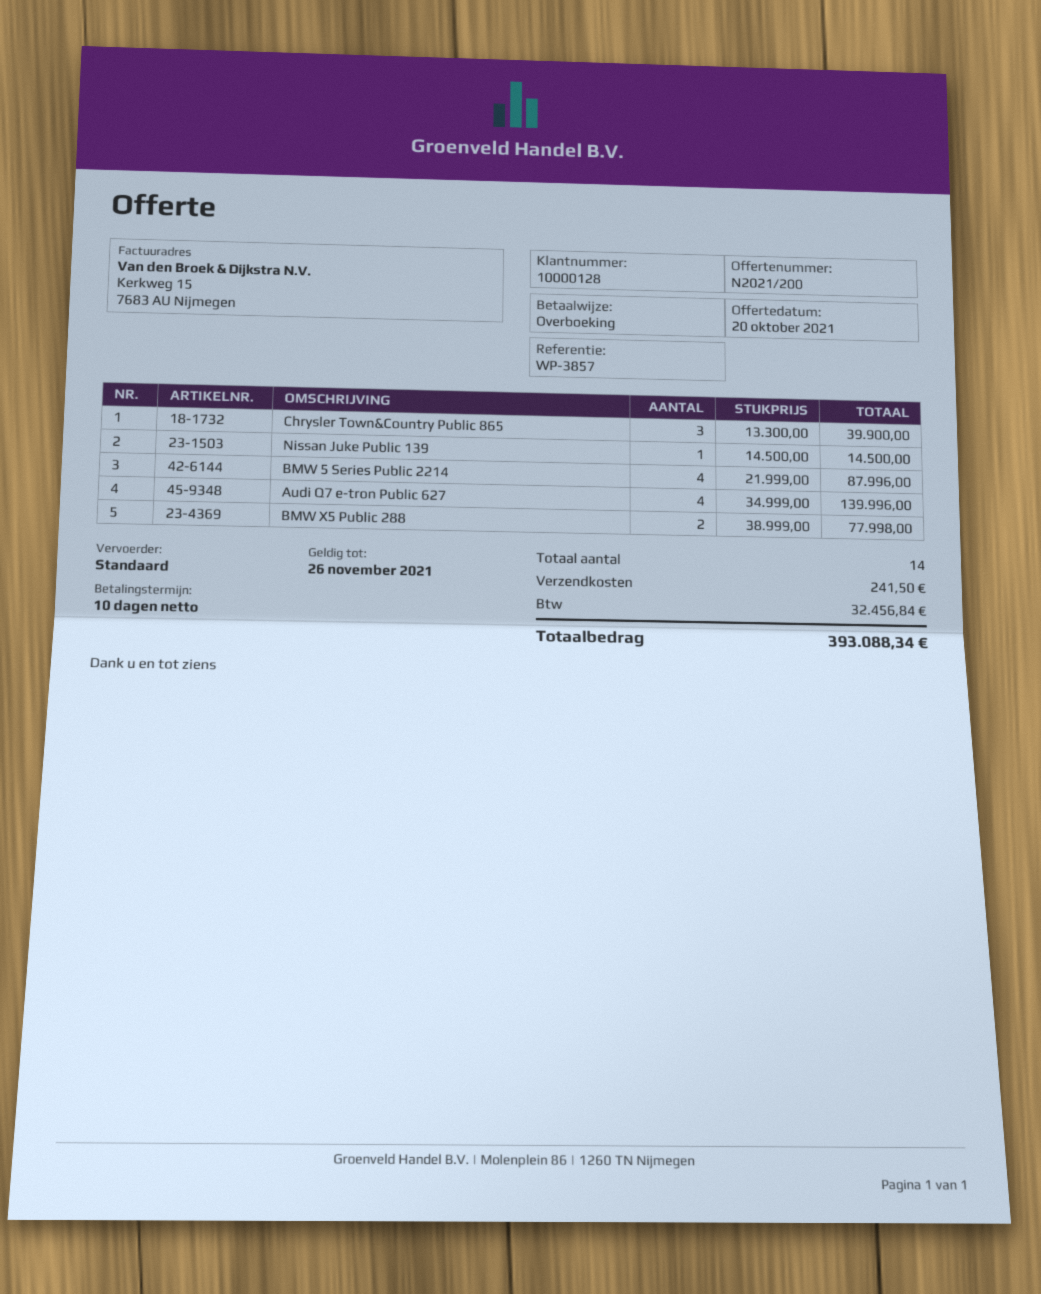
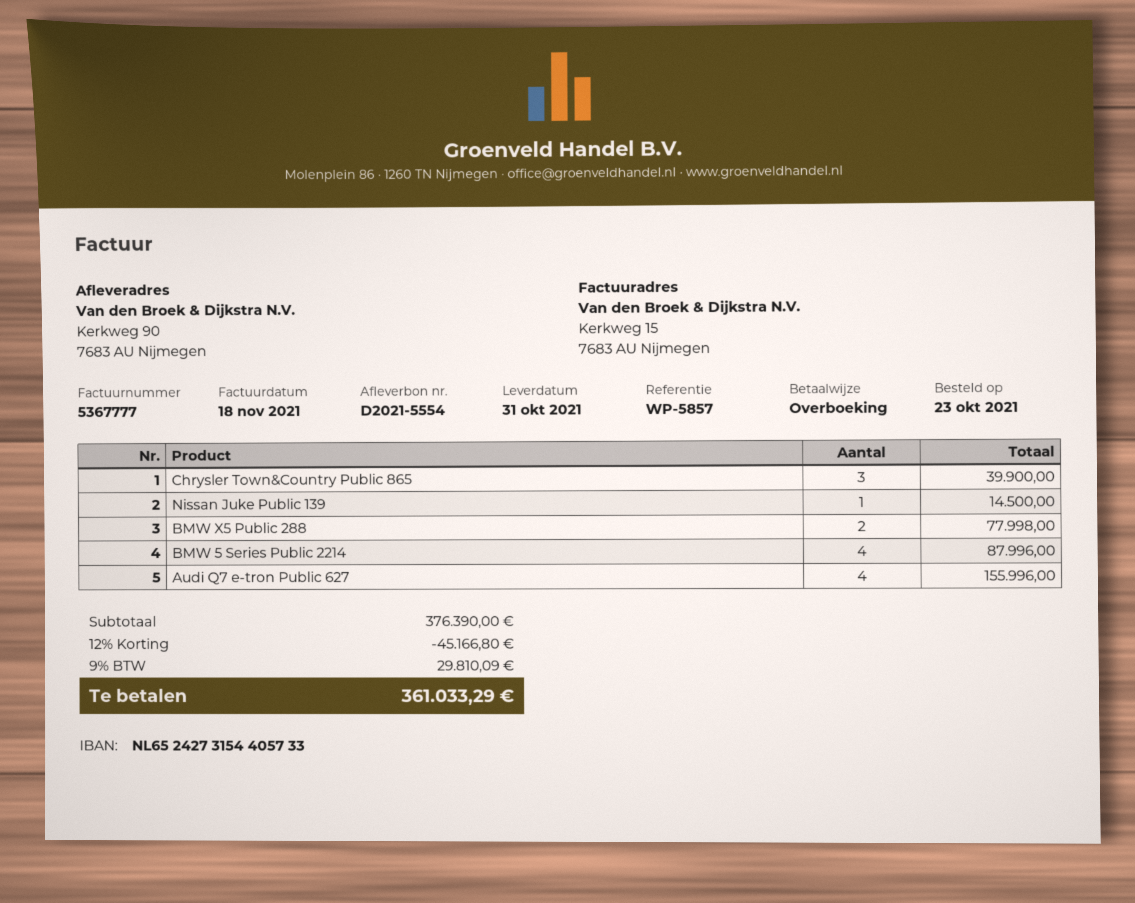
reference: WP-3857 -> WP-5857
Audi Q7 e-tron Public 627: 4 for 139996.00 -> 4 for 155996.00
discount: none -> 12% = 45166.80
shipping: 241.50 -> none
tax: 32456.84 -> 29810.09
total: 393088.34 -> 361033.29

